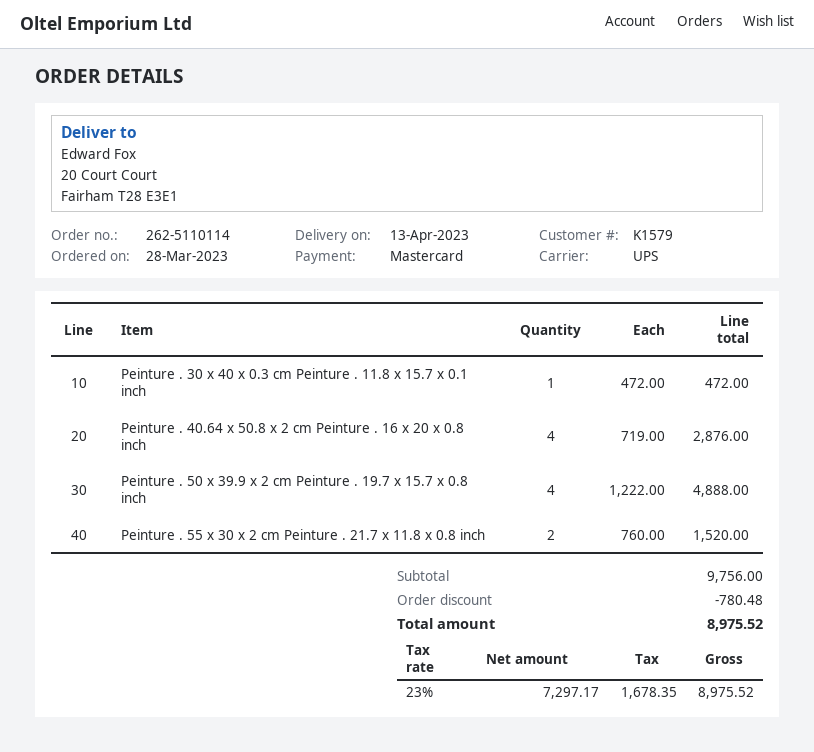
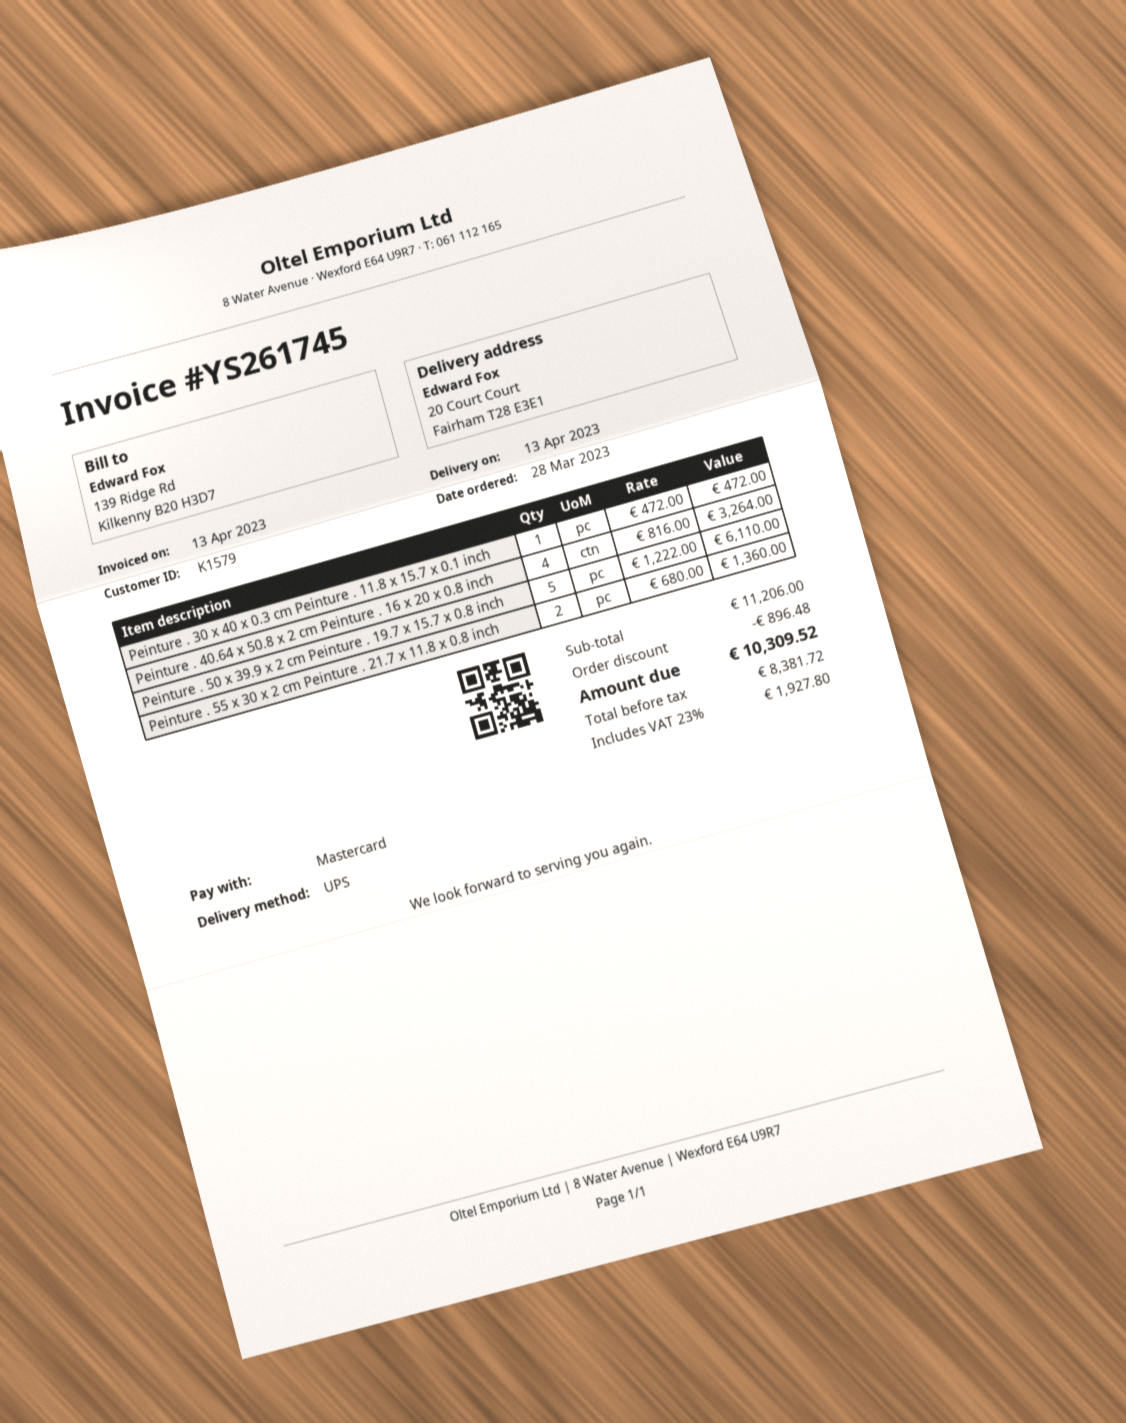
Peinture . 40.64 x 50.8 x 2 cm Peinture . 16 x 20 x 0.8 inch: 4 x 719.00 = 2876.00 -> 4 x 816.00 = 3264.00
Peinture . 50 x 39.9 x 2 cm Peinture . 19.7 x 15.7 x 0.8 inch: 4 x 1222.00 = 4888.00 -> 5 x 1222.00 = 6110.00
Peinture . 55 x 30 x 2 cm Peinture . 21.7 x 11.8 x 0.8 inch: 2 x 760.00 = 1520.00 -> 2 x 680.00 = 1360.00
subtotal: 9756.00 -> 11206.00
discount: 780.48 -> 896.48
net: 7297.17 -> 8381.72
tax: 23% = 1678.35 -> 23% = 1927.80
total: 8975.52 -> 10309.52

